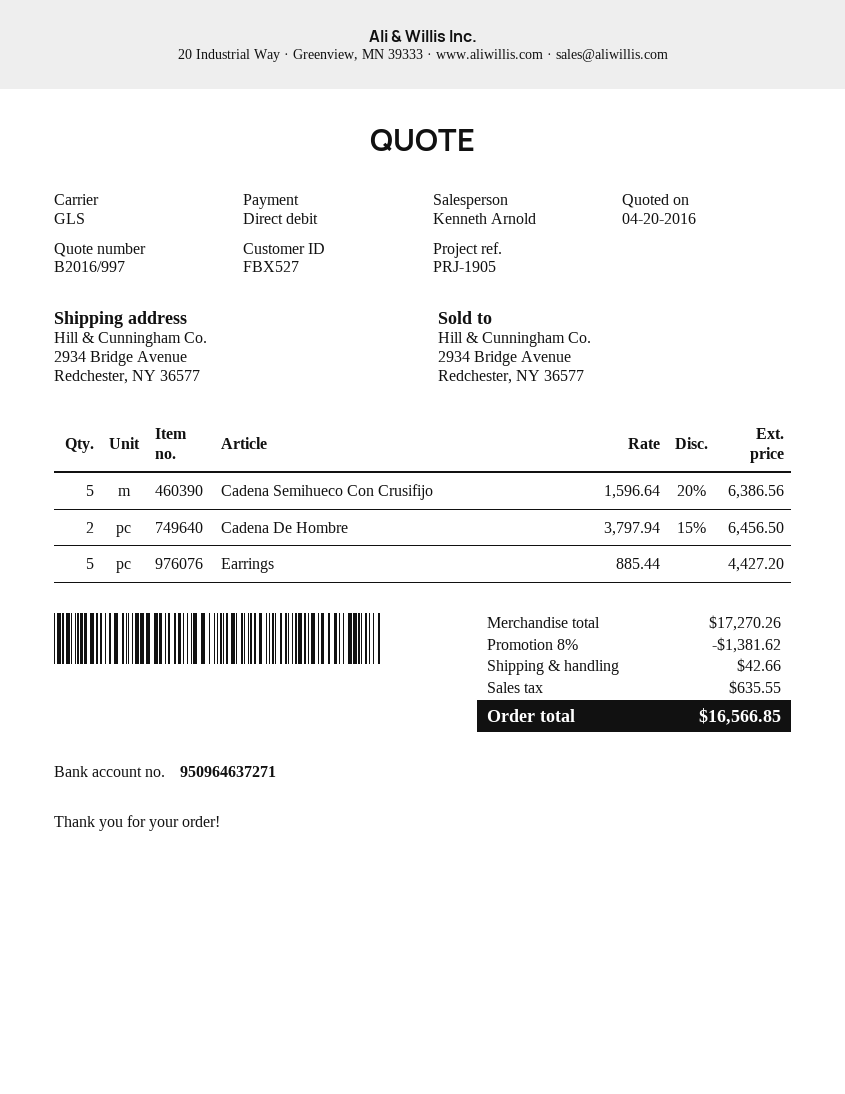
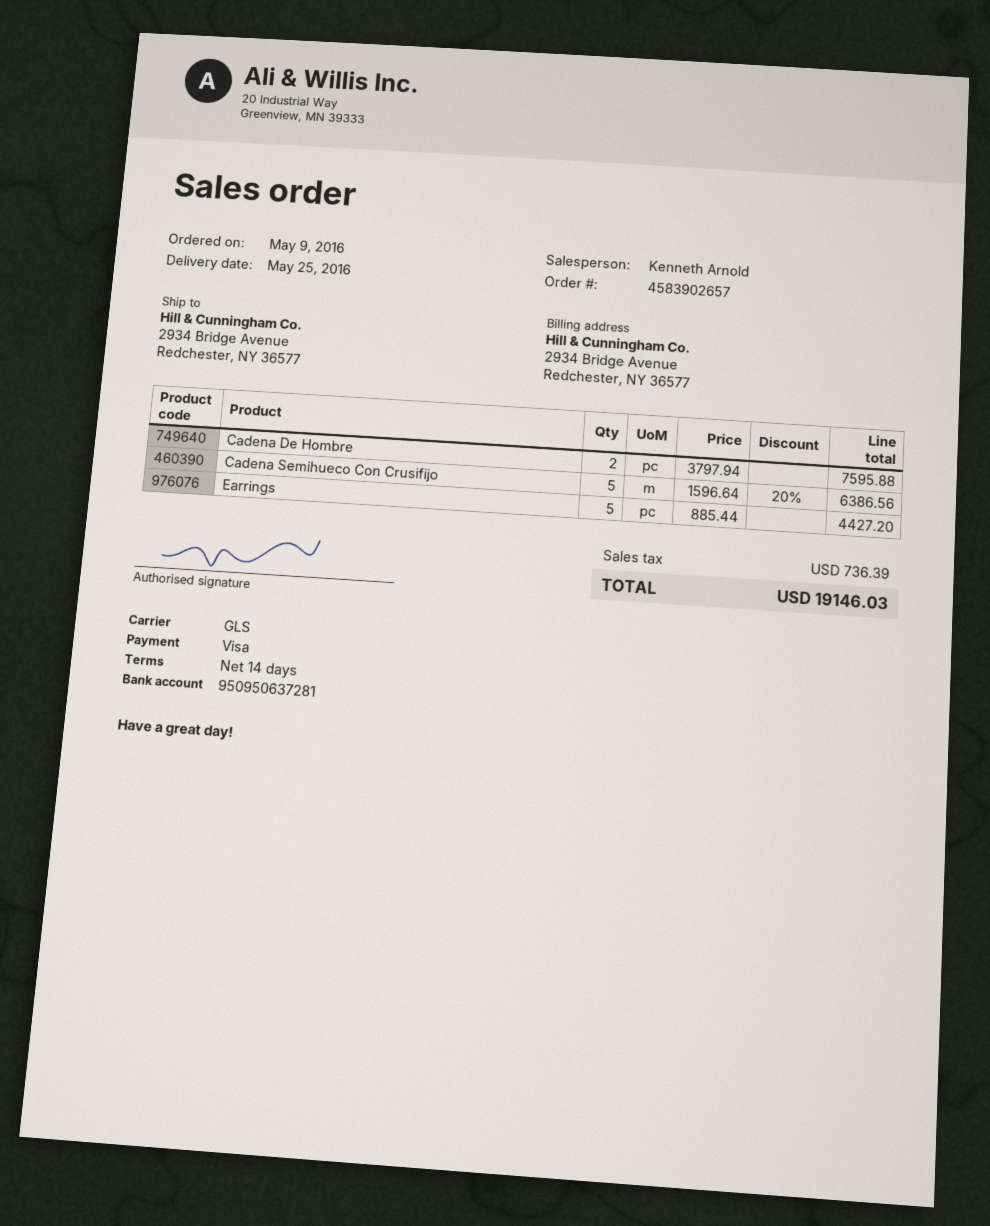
payment method: direct debit -> Visa
bank account: 950964637271 -> 950950637281
Cadena De Hombre: 2 x 3797.94 - 15% = 6456.50 -> 2 x 3797.94 = 7595.88
discount: 8% = 1381.62 -> none
shipping: 42.66 -> none
tax: 635.55 -> 736.39
total: 16566.85 -> 19146.03

